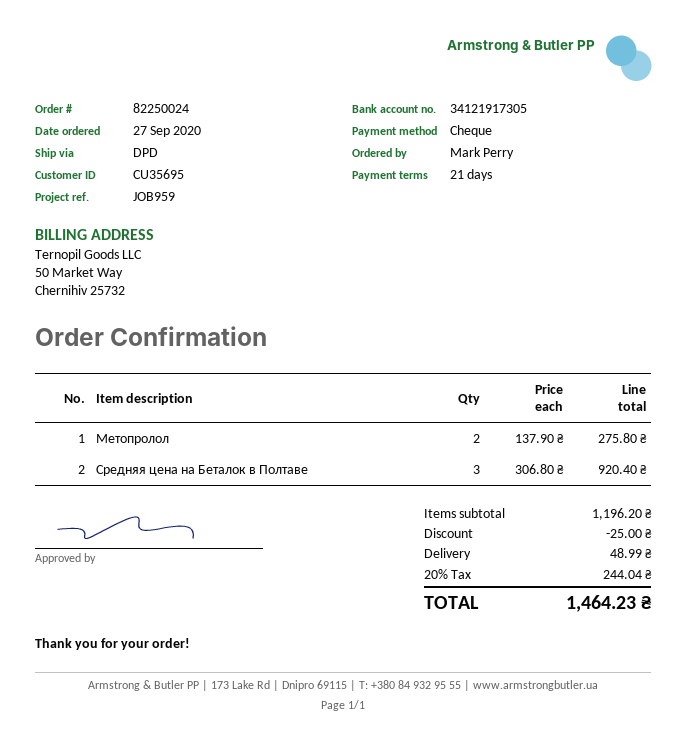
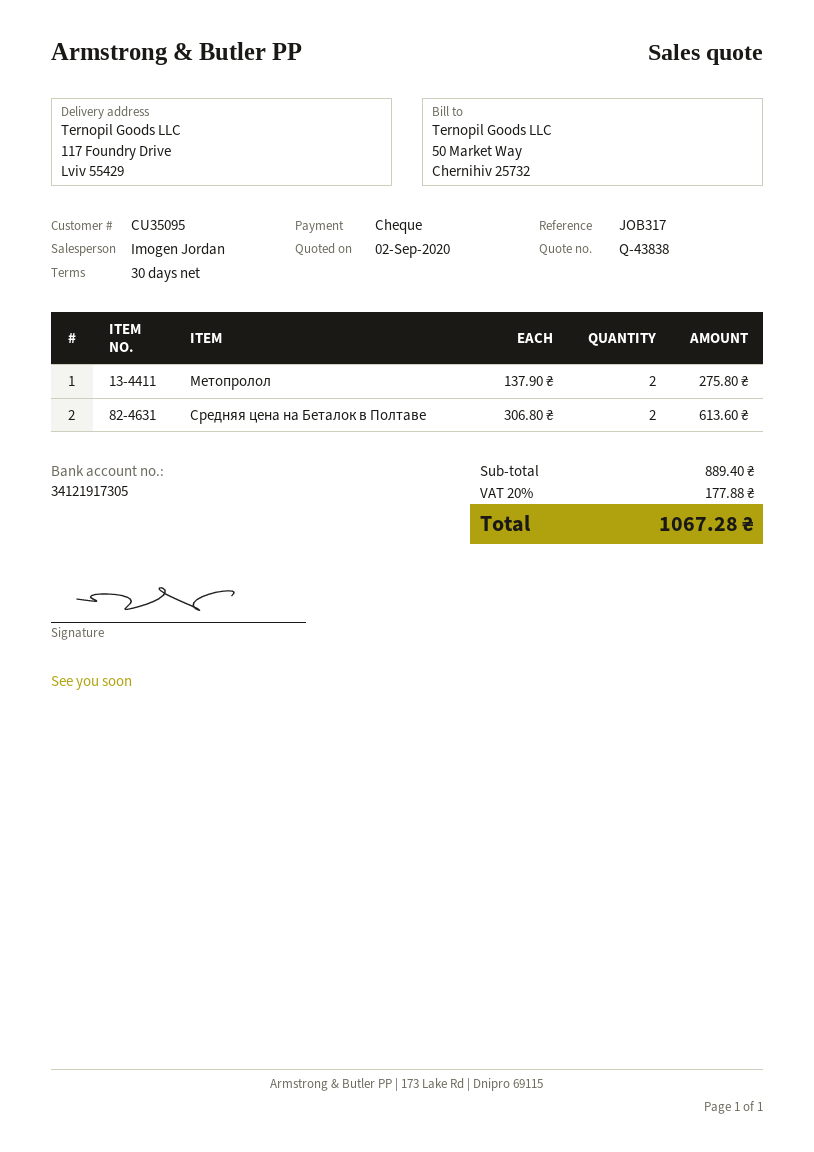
payment terms: 21 days -> 30 days
customer number: CU35695 -> CU35095
reference: JOB959 -> JOB317
Средняя цена на Беталок в Полтаве: 3 x 306.80 = 920.40 -> 2 x 306.80 = 613.60
subtotal: 1196.20 -> 889.40
discount: 25.00 -> none
shipping: 48.99 -> none
tax: 20% = 244.04 -> 20% = 177.88
total: 1464.23 -> 1067.28

